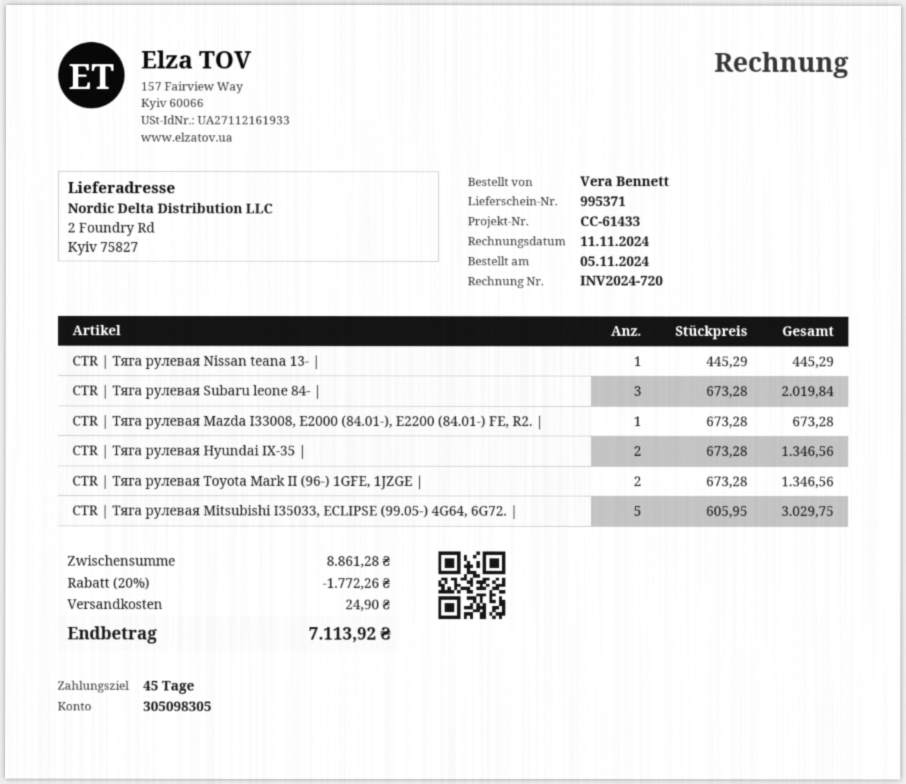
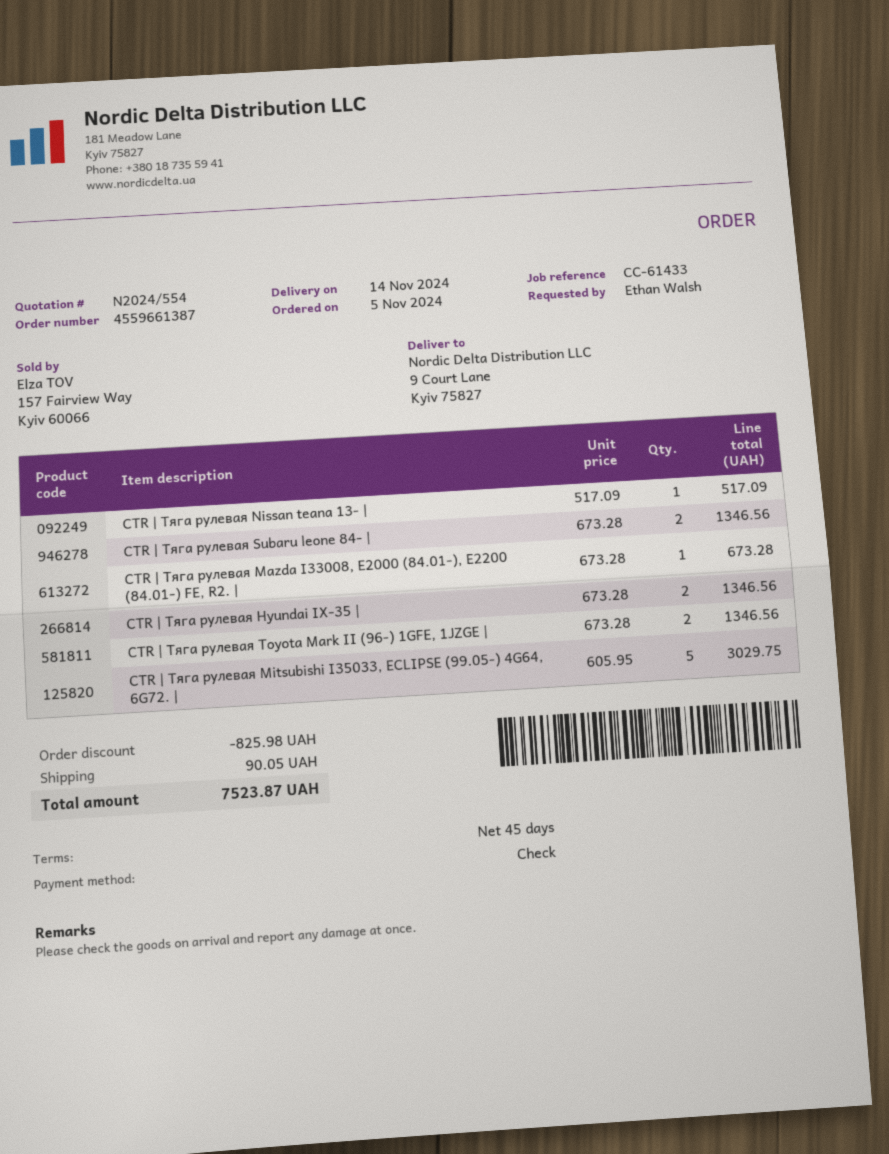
ordered by: Vera Bennett -> Ethan Walsh
ship to: 2 Foundry Rd, Kyiv 75827 -> 9 Court Lane, Kyiv 75827
CTR | Тяга рулевая Nissan teana 13- |: 1 x 445.29 = 445.29 -> 1 x 517.09 = 517.09
CTR | Тяга рулевая Subaru leone 84- |: 3 x 673.28 = 2019.84 -> 2 x 673.28 = 1346.56
discount: 1772.26 -> 825.98
shipping: 24.90 -> 90.05
total: 7113.92 -> 7523.87

